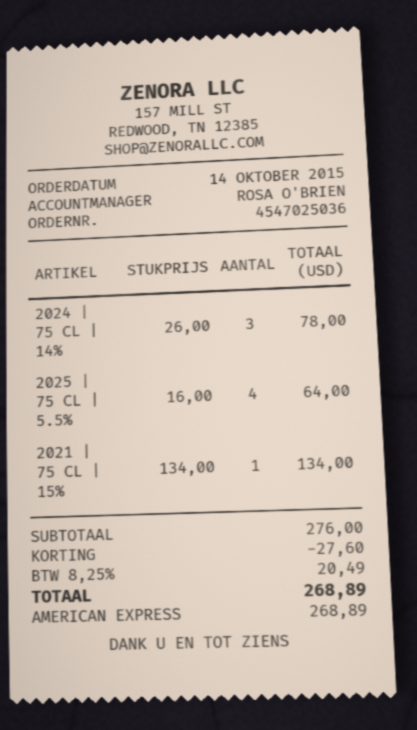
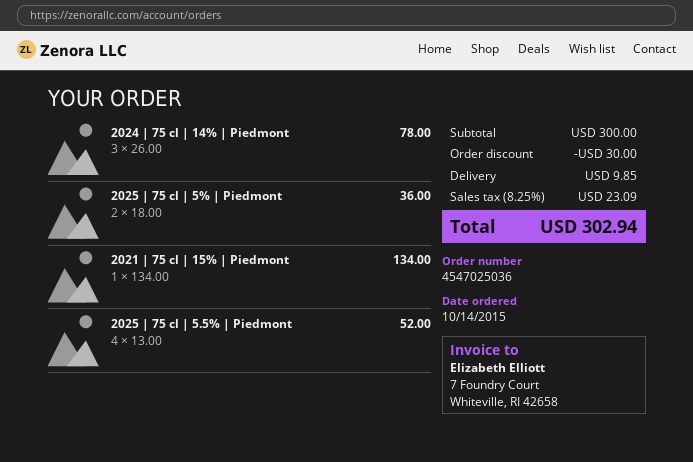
2025 | 75 CL | 5.5%: 4 x 16.00 = 64.00 -> 4 x 13.00 = 52.00
2025 | 75 cl | 5% | Piedmont: none -> 2 x 18.00 = 36.00
subtotal: 276.00 -> 300.00
discount: 27.60 -> 30.00
shipping: none -> 9.85
tax: 8.25% = 20.49 -> 8.25% = 23.09
total: 268.89 -> 302.94

